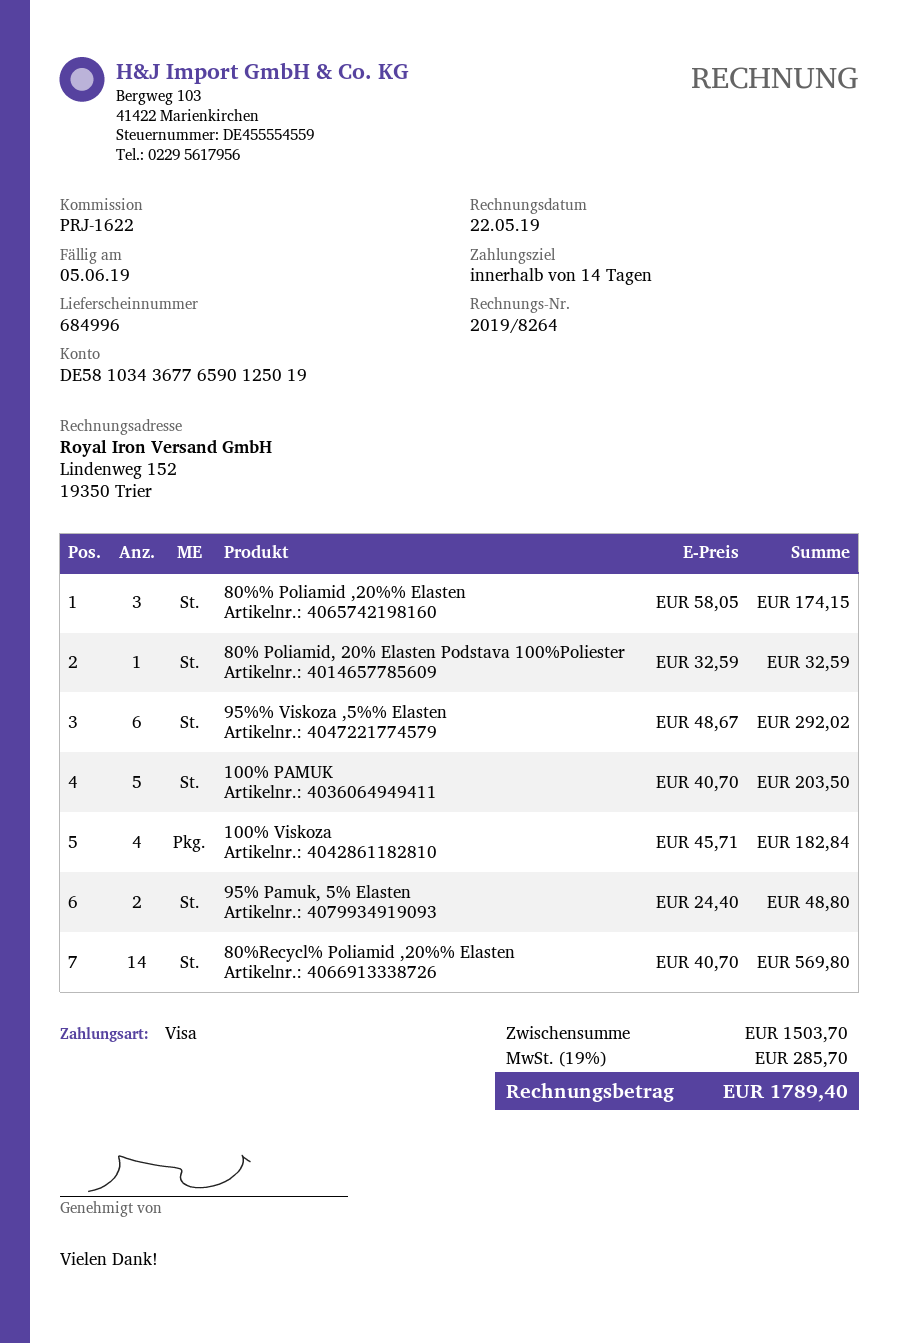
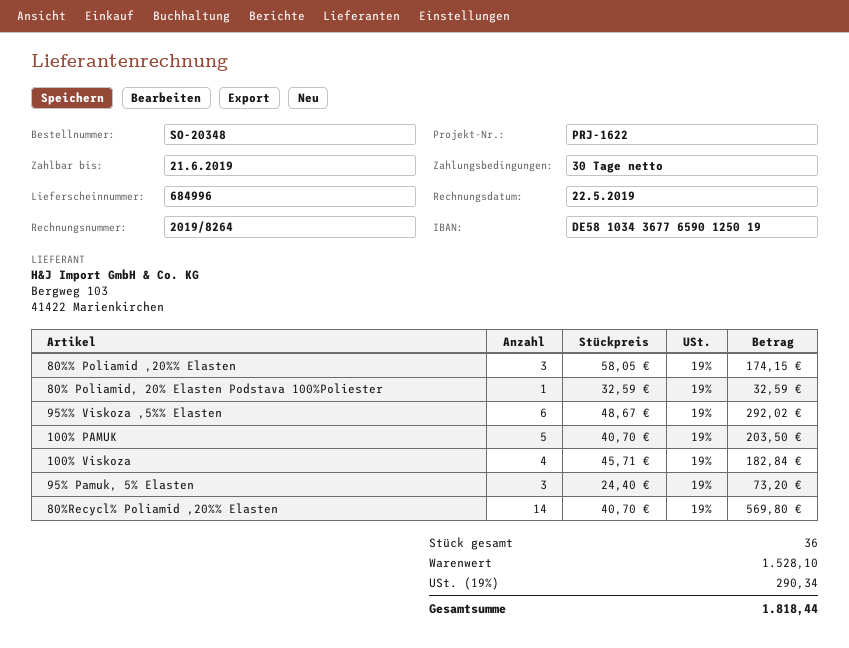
payment terms: 14 days -> 30 days
due date: 2019-06-05 -> 2019-06-21
95% Pamuk, 5% Elasten: 2 x 24.40 = 48.80 -> 3 x 24.40 = 73.20
subtotal: 1503.70 -> 1528.10
tax: 19% = 285.70 -> 19% = 290.34
total: 1789.40 -> 1818.44

